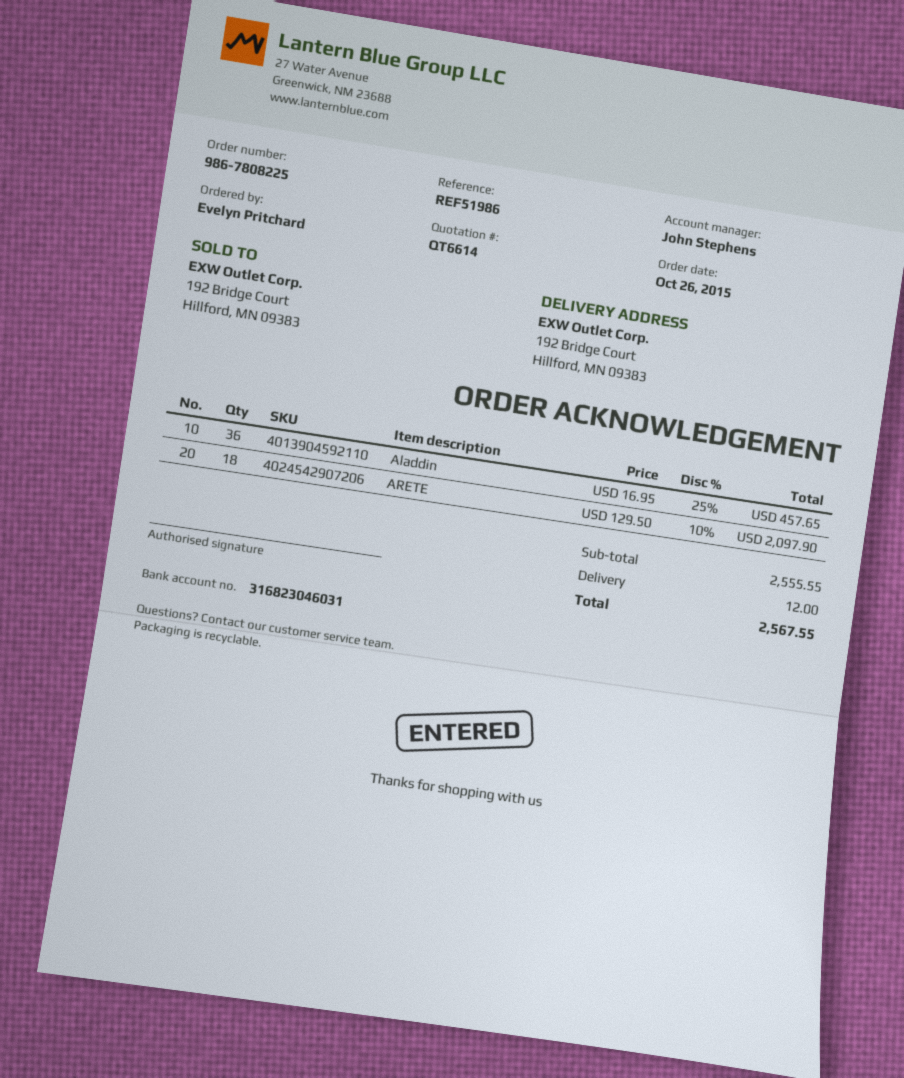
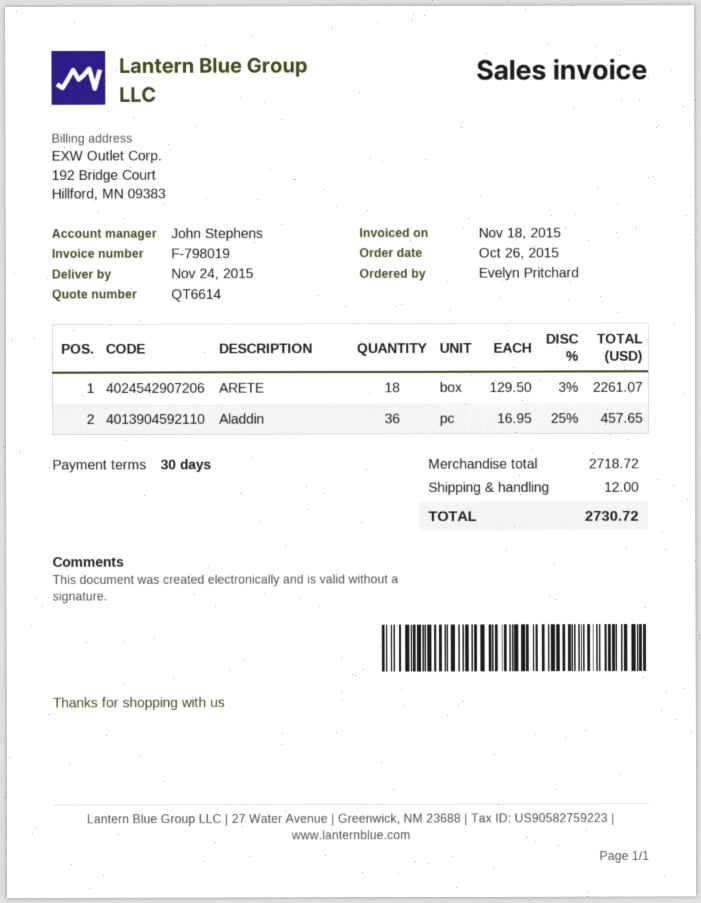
ARETE: 18 x 129.50 - 10% = 2097.90 -> 18 x 129.50 - 3% = 2261.07
subtotal: 2555.55 -> 2718.72
total: 2567.55 -> 2730.72

